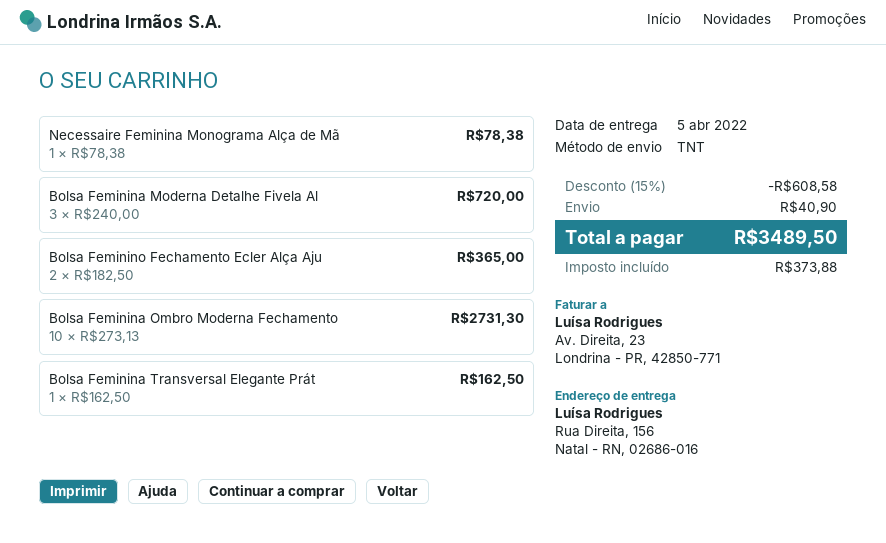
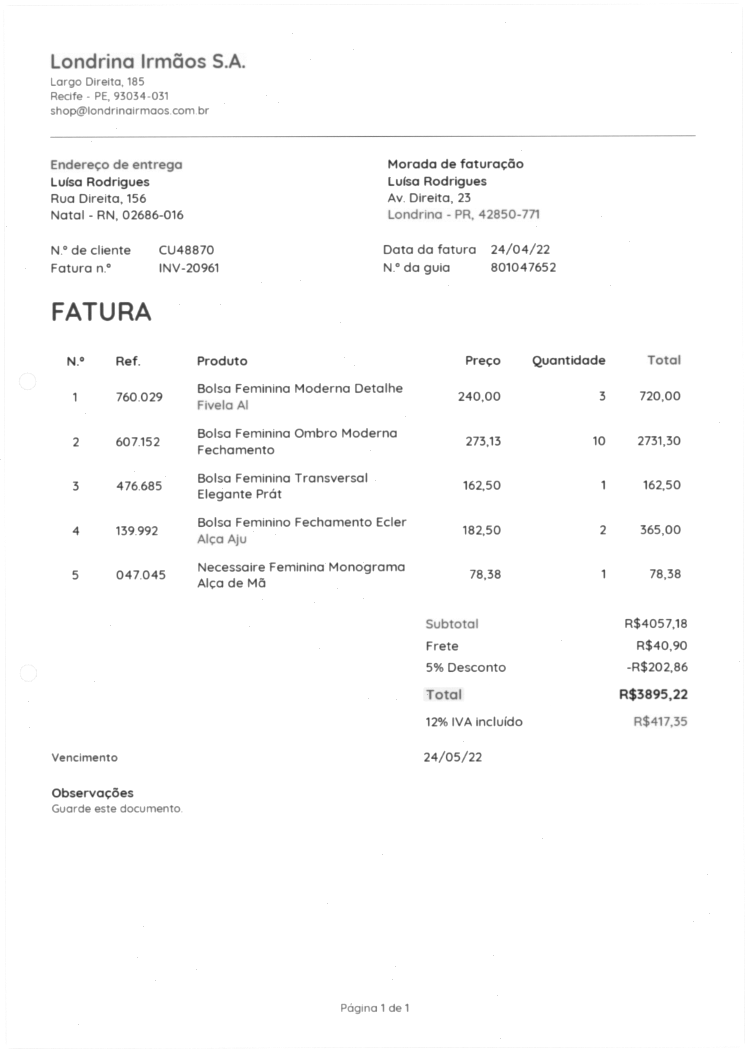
discount: 15% = 608.58 -> 5% = 202.86
tax: 373.88 -> 417.35
total: 3489.50 -> 3895.22

